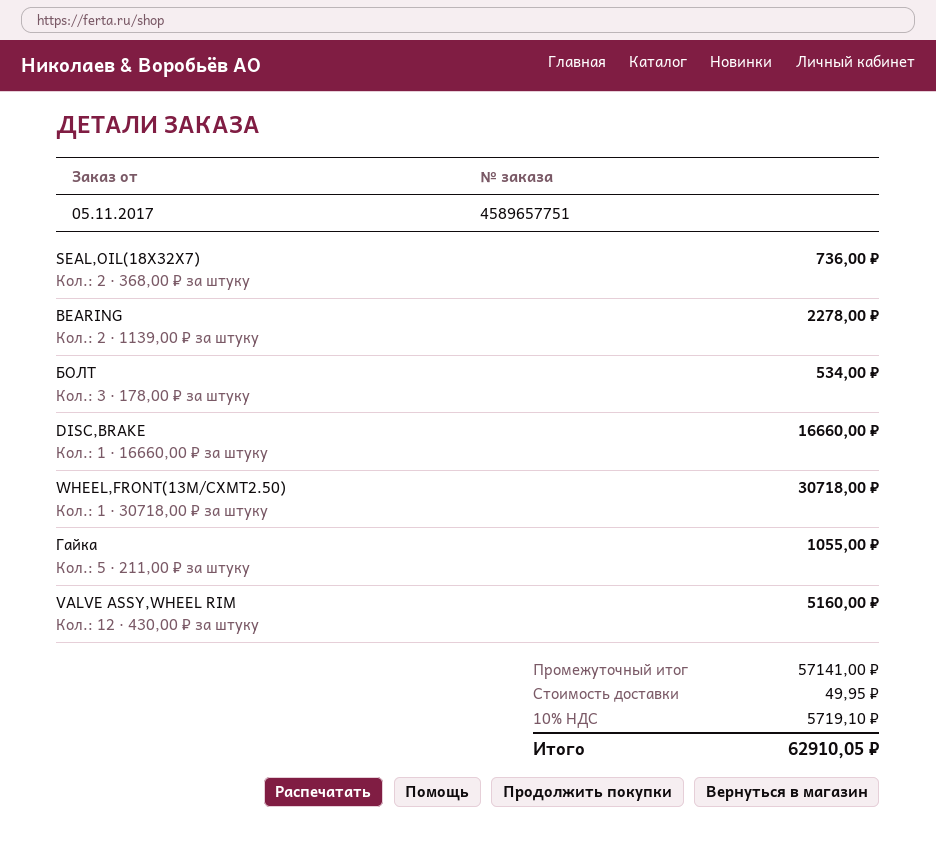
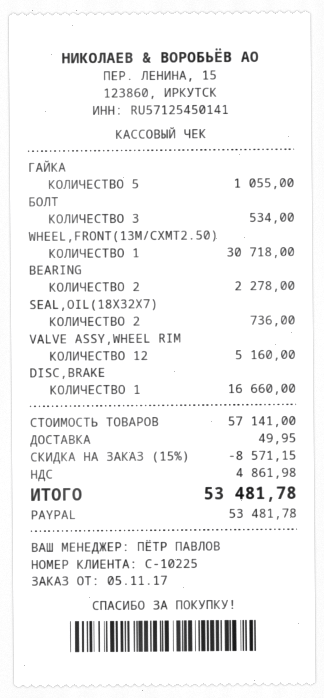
discount: none -> 15% = 8571.15
tax: 5719.10 -> 4861.98
total: 62910.05 -> 53481.78

